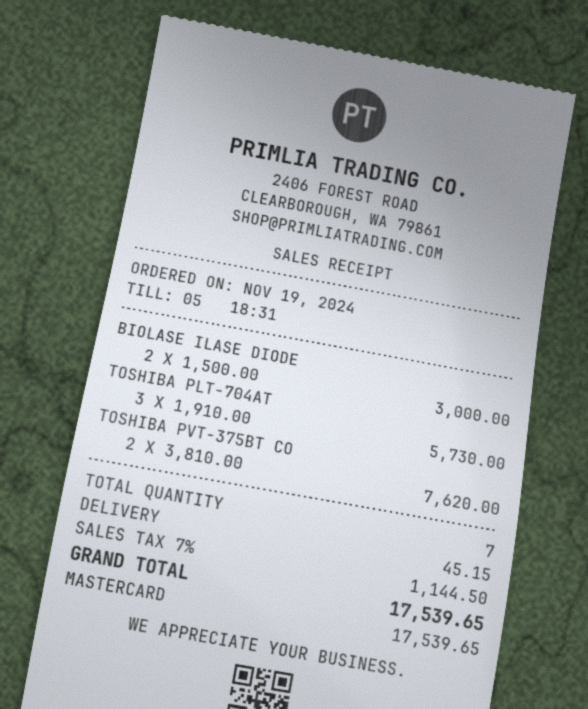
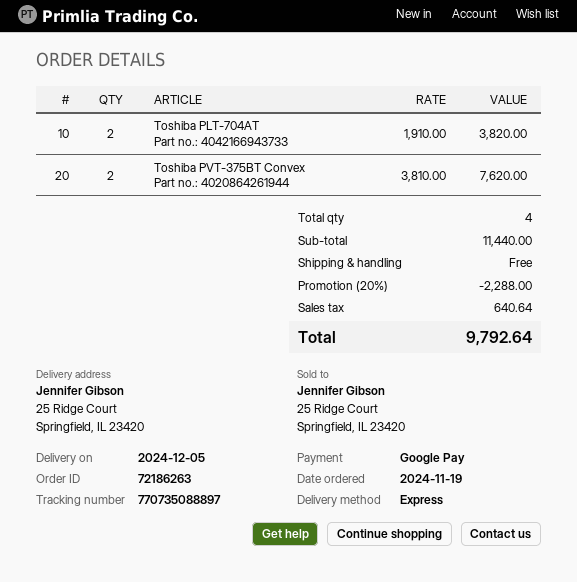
payment method: Mastercard -> Google Pay
BIOLASE ILASE DIODE: 2 x 1500.00 = 3000.00 -> none
TOSHIBA PLT-704AT: 3 x 1910.00 = 5730.00 -> 2 x 1910.00 = 3820.00
total quantity: 7 -> 4
discount: none -> 20% = 2288.00
shipping: 45.15 -> 0.00
tax: 1144.50 -> 640.64
total: 17539.65 -> 9792.64

